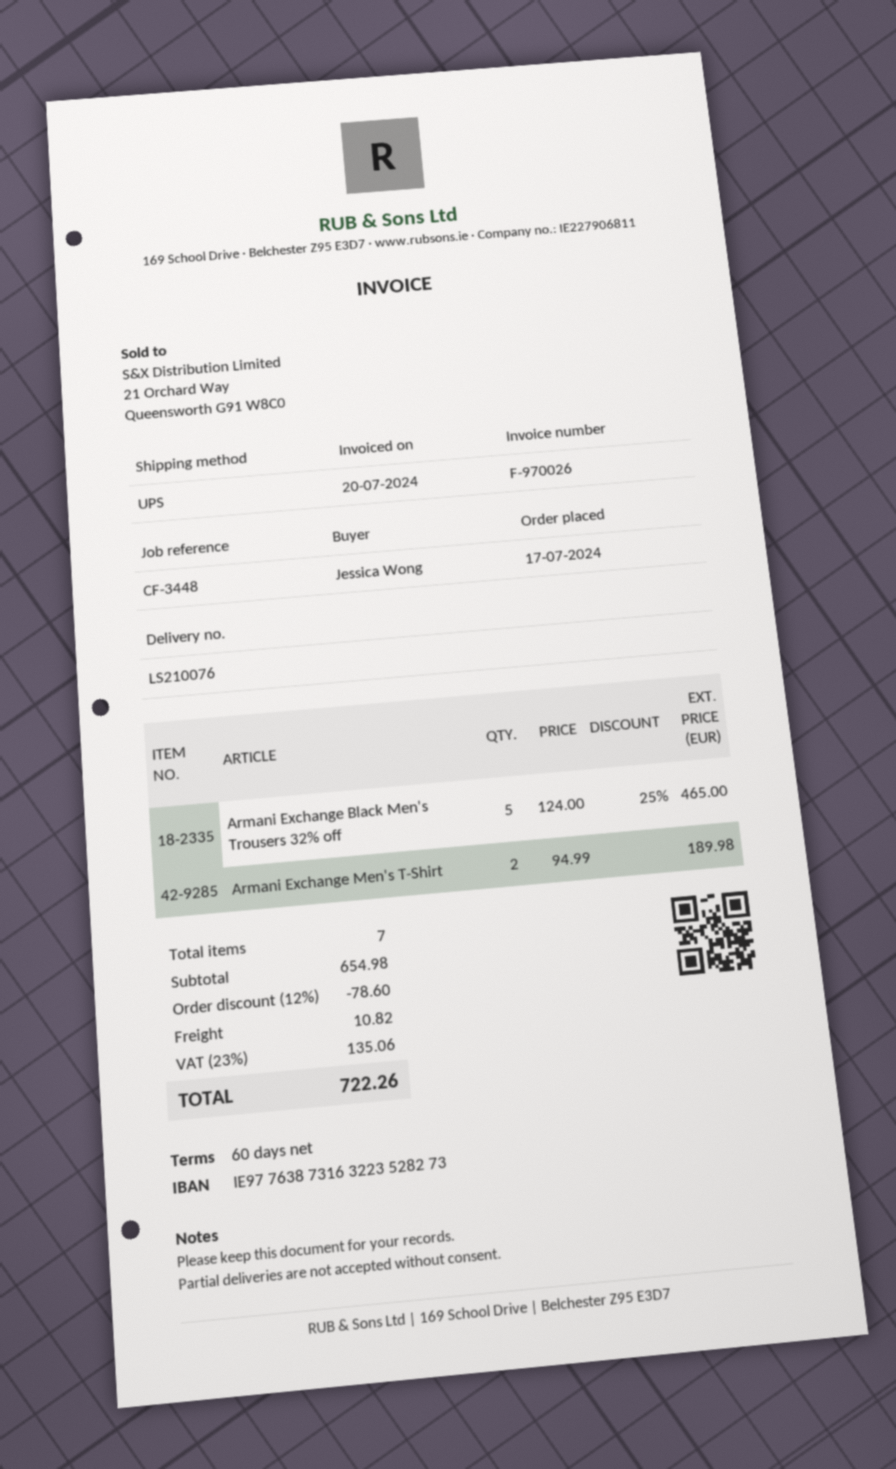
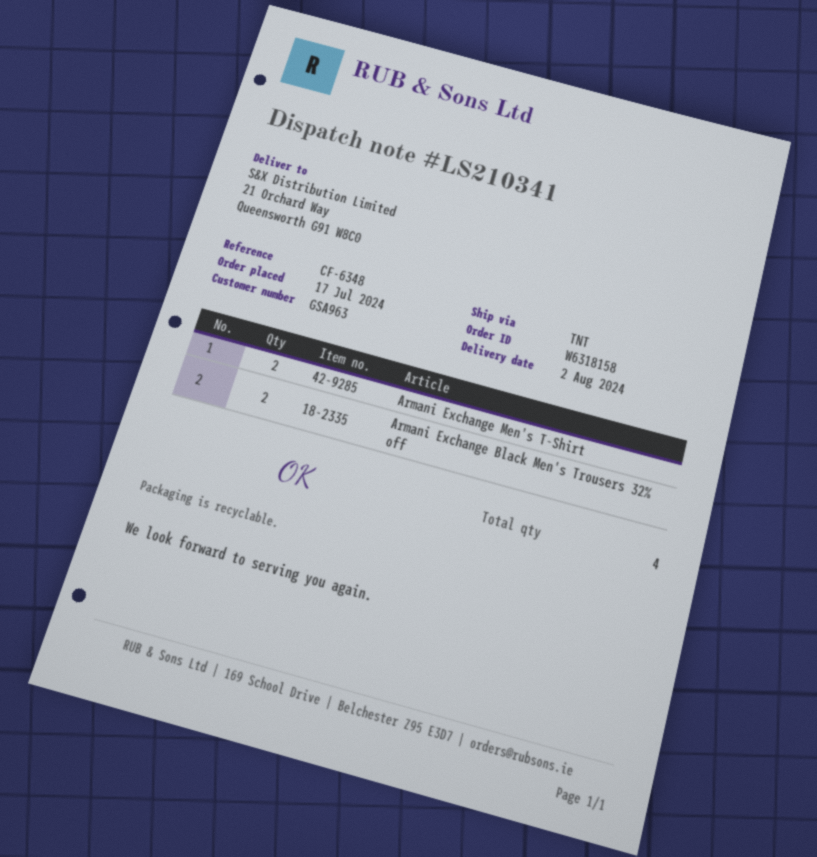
delivery note number: LS210076 -> LS210341
reference: CF-3448 -> CF-6348
shipping method: UPS -> TNT
Armani Exchange Black Men's Trousers 32% off: 5 -> 2
total quantity: 7 -> 4

